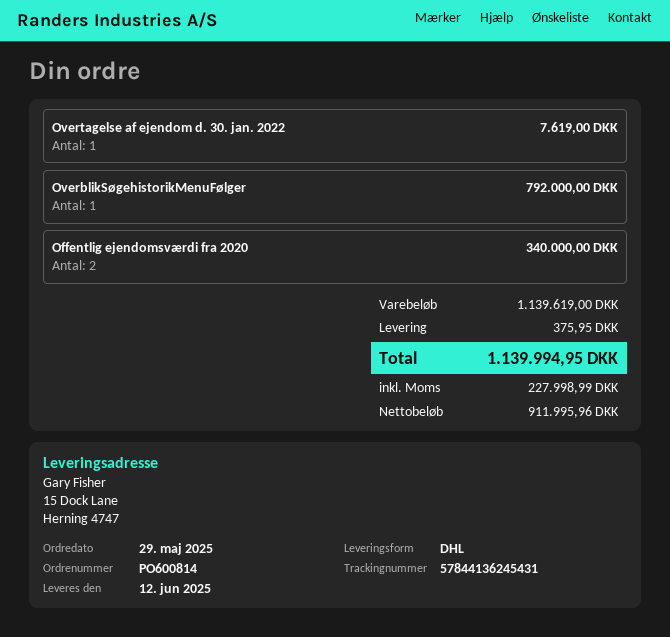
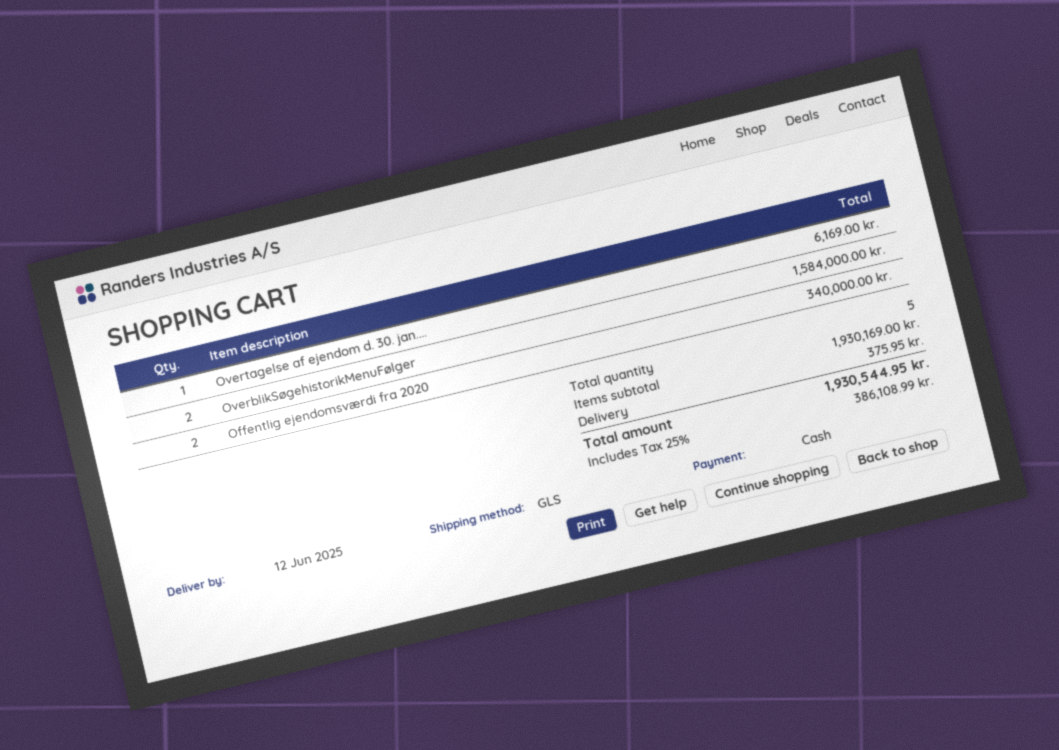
shipping method: DHL -> GLS
Overtagelse af ejendom d. 30. jan. 2022: 1 for 7619.00 -> 1 for 6169.00
OverblikSøgehistorikMenuFølger: 1 for 792000.00 -> 2 for 1584000.00
subtotal: 1139619.00 -> 1930169.00
tax: 227998.99 -> 386108.99
total: 1139994.95 -> 1930544.95

